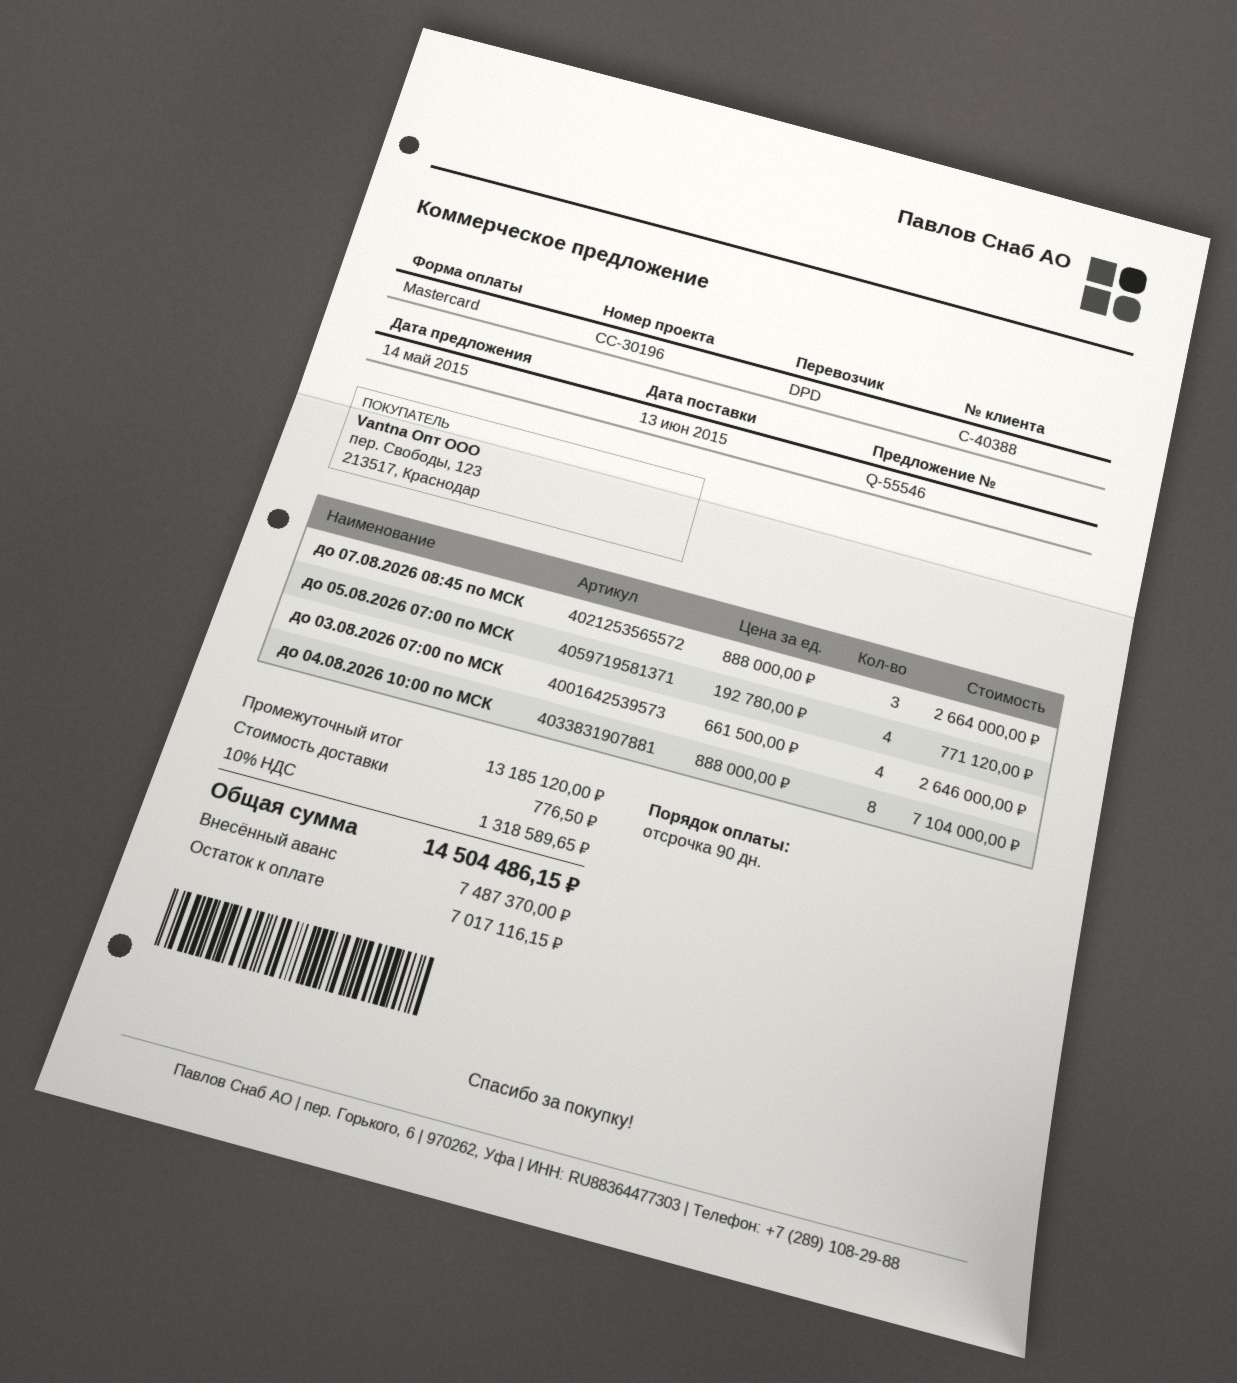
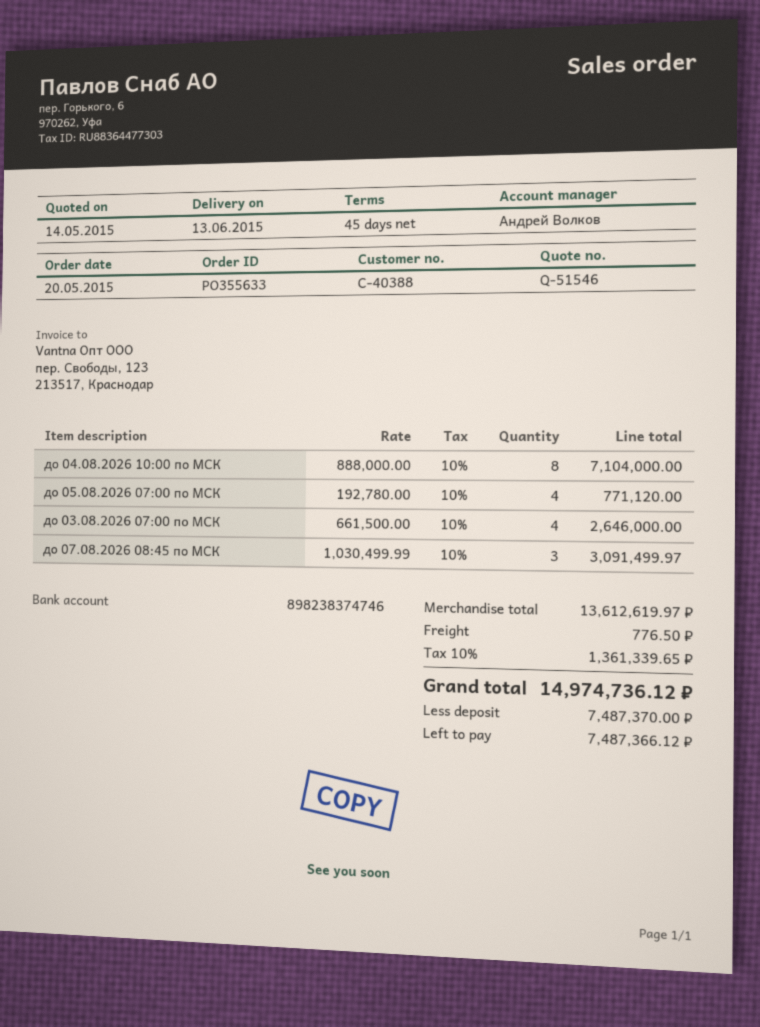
quote number: Q-55546 -> Q-51546
payment terms: 90 days -> 45 days
до 07.08.2026 08:45 по МСК: 3 x 888000.00 = 2664000.00 -> 3 x 1030499.99 = 3091499.97
subtotal: 13185120.00 -> 13612619.97
tax: 10% = 1318589.65 -> 10% = 1361339.65
total: 14504486.15 -> 14974736.12
balance: 7017116.15 -> 7487366.12

